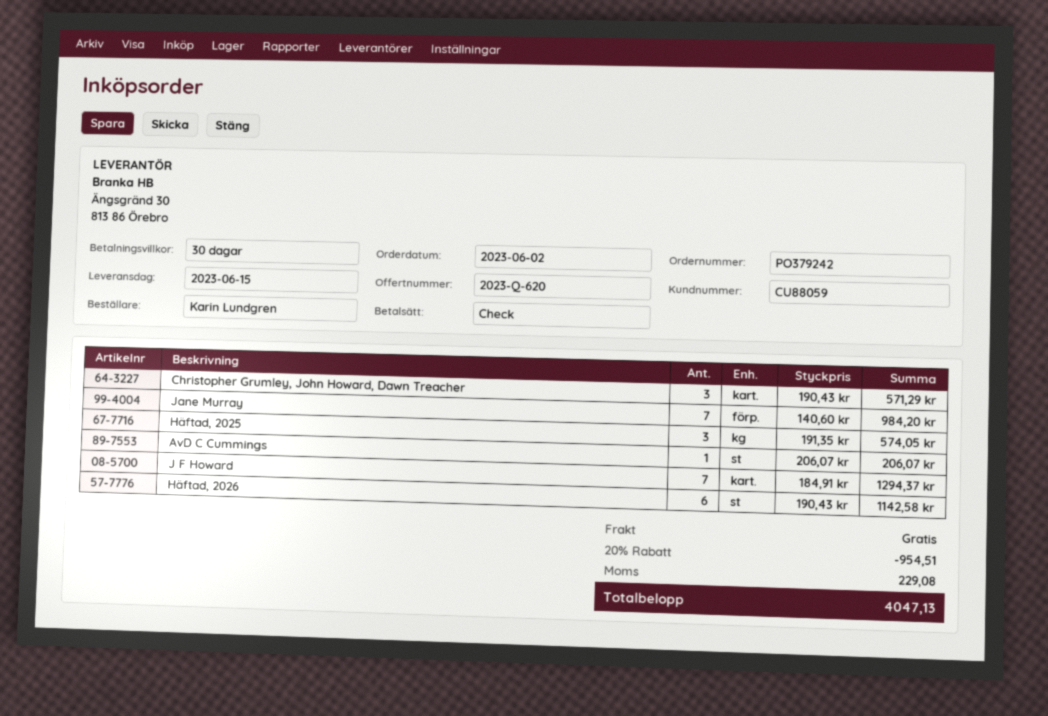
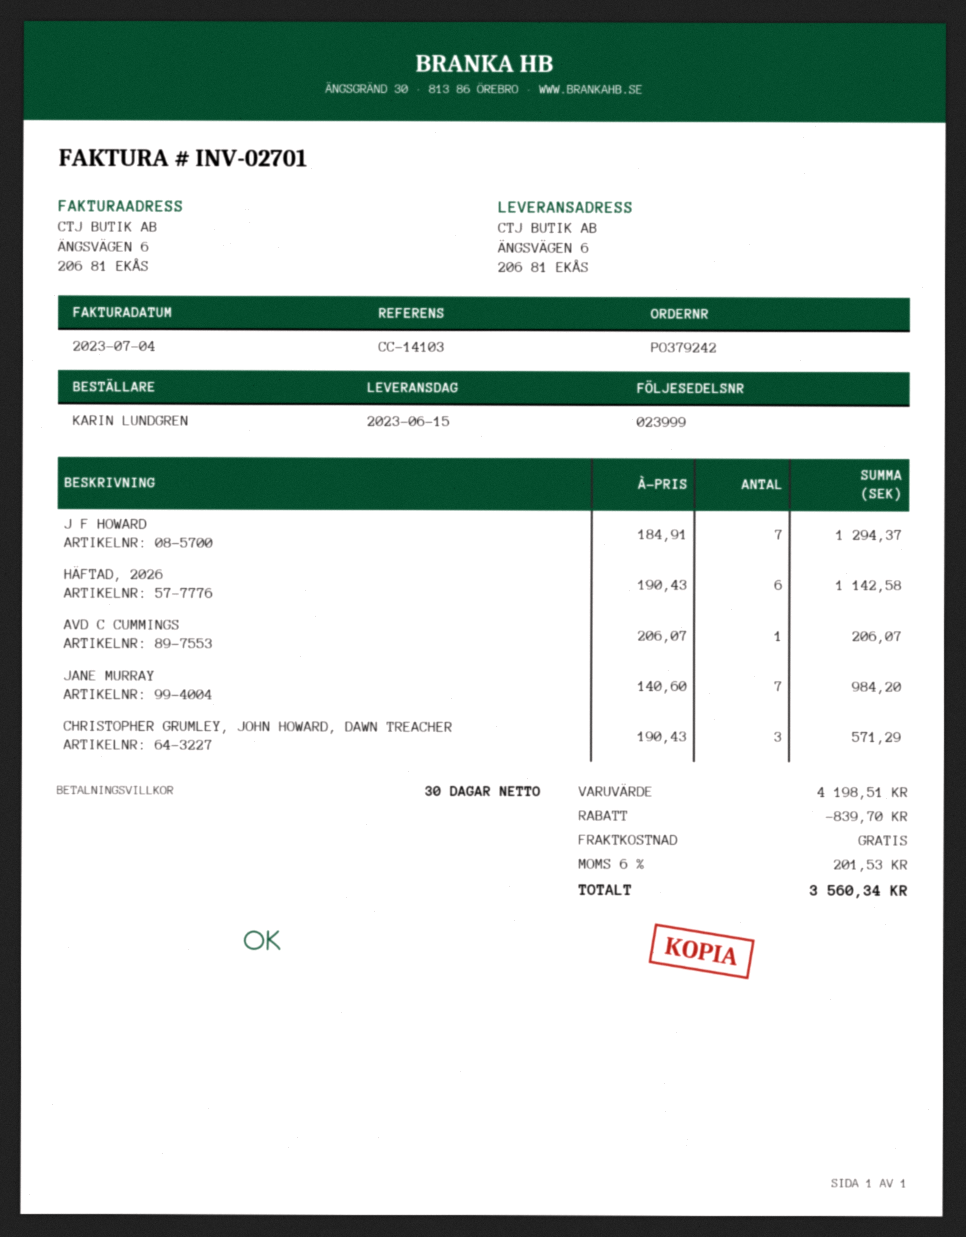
Häftad, 2025: 3 x 191.35 = 574.05 -> none
discount: 954.51 -> 839.70
tax: 229.08 -> 201.53
total: 4047.13 -> 3560.34

